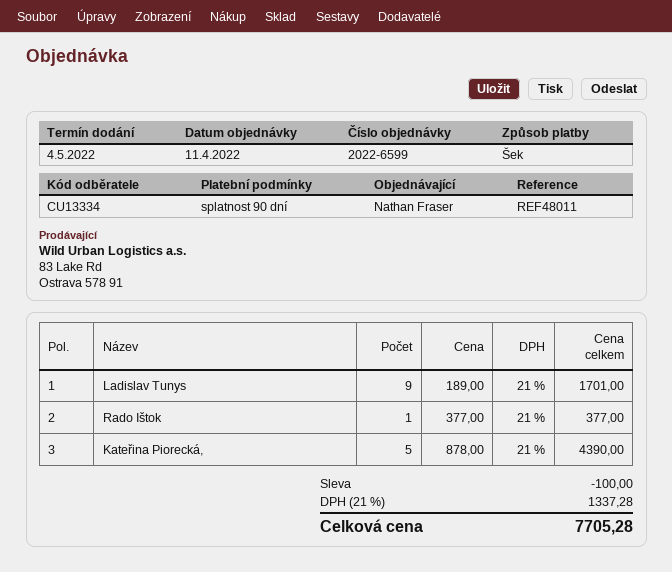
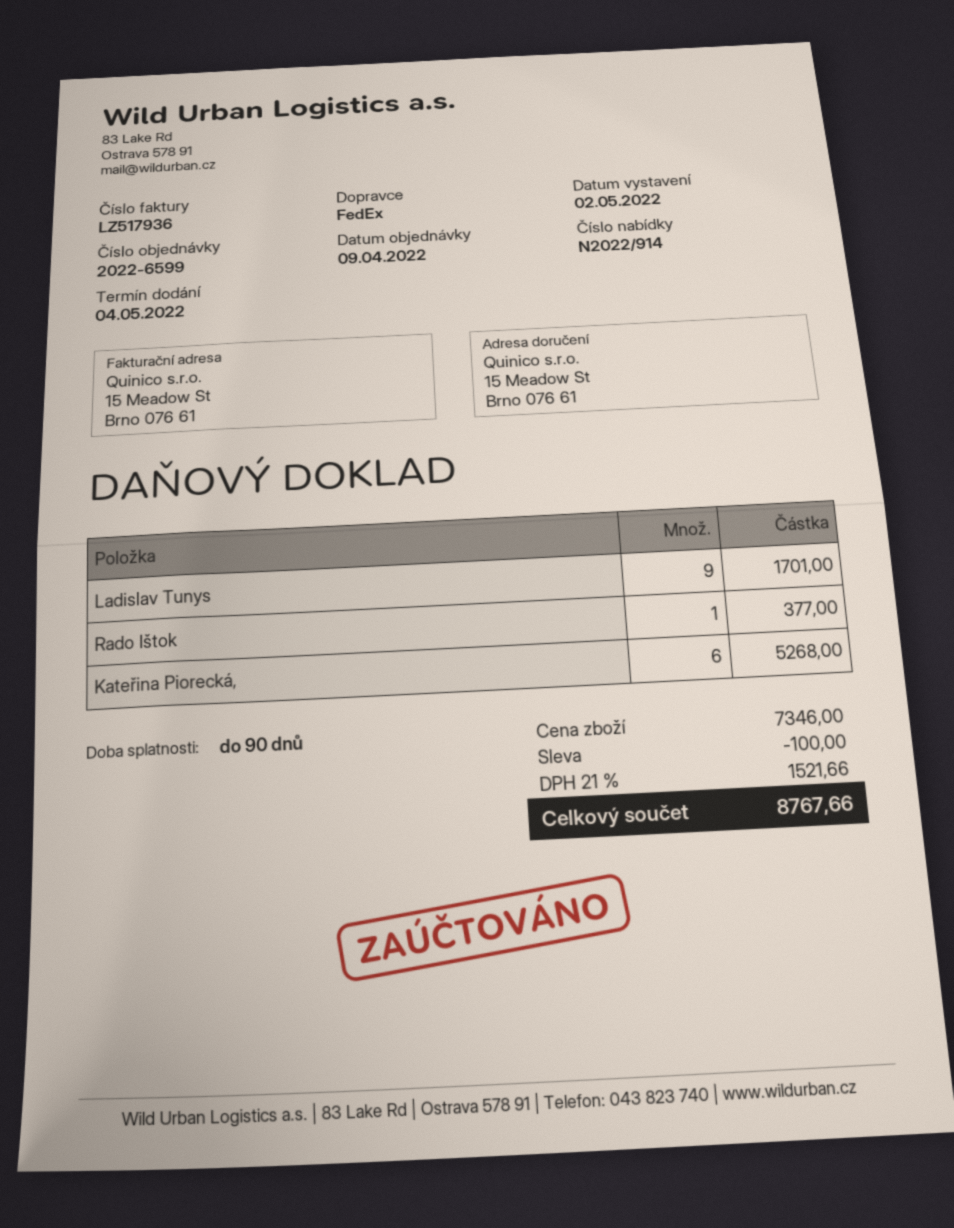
order date: 2022-04-11 -> 2022-04-09
Kateřina Piorecká,: 5 for 4390.00 -> 6 for 5268.00
tax: 21% = 1337.28 -> 21% = 1521.66
total: 7705.28 -> 8767.66

